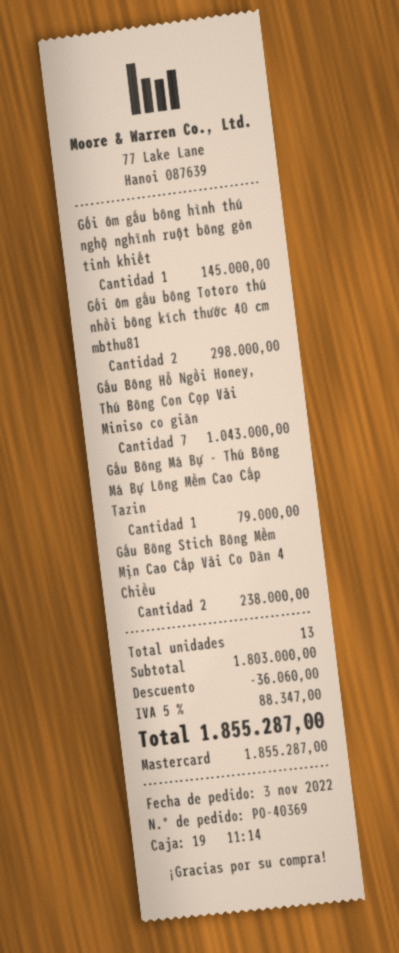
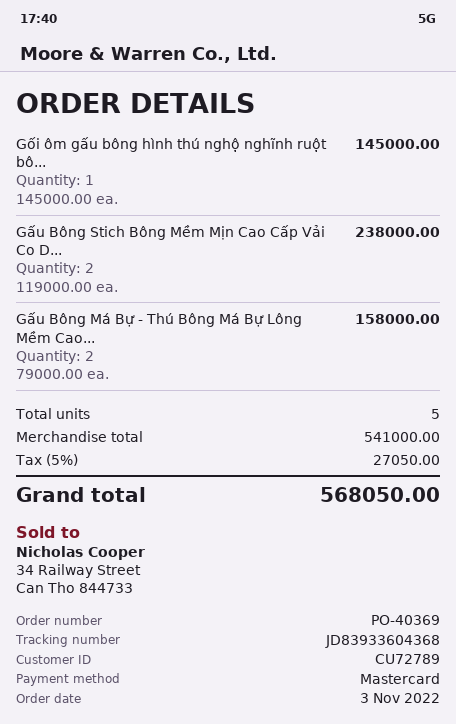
Gối ôm gấu bông Totoro thú nhồi bông kích thước 40 cm mbthu81: 2 for 298000.00 -> none
Gấu Bông Hổ Ngồi Honey, Thú Bông Con Cọp Vải Miniso co giãn: 7 for 1043000.00 -> none
Gấu Bông Má Bự - Thú Bông Má Bự Lông Mềm Cao Cấp Tazin: 1 for 79000.00 -> 2 for 158000.00
total quantity: 13 -> 5
subtotal: 1803000.00 -> 541000.00
discount: 36060.00 -> none
tax: 5% = 88347.00 -> 5% = 27050.00
total: 1855287.00 -> 568050.00

